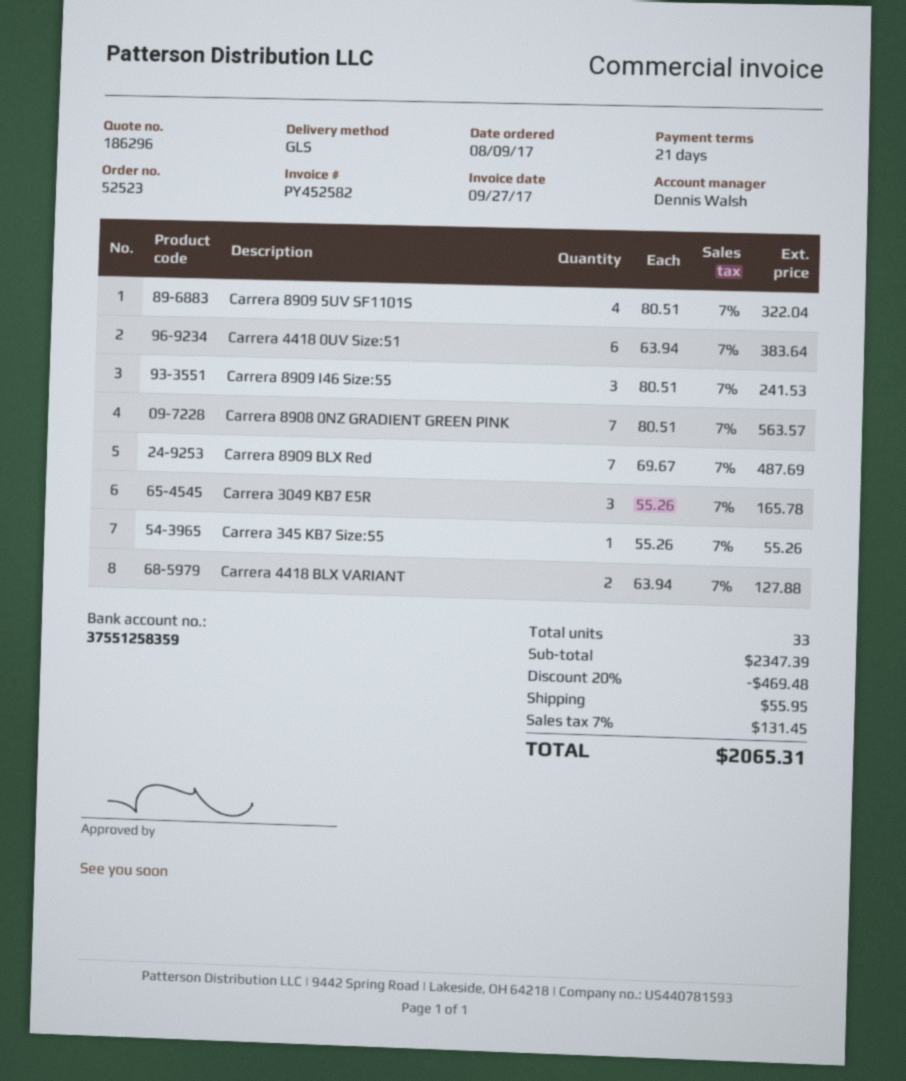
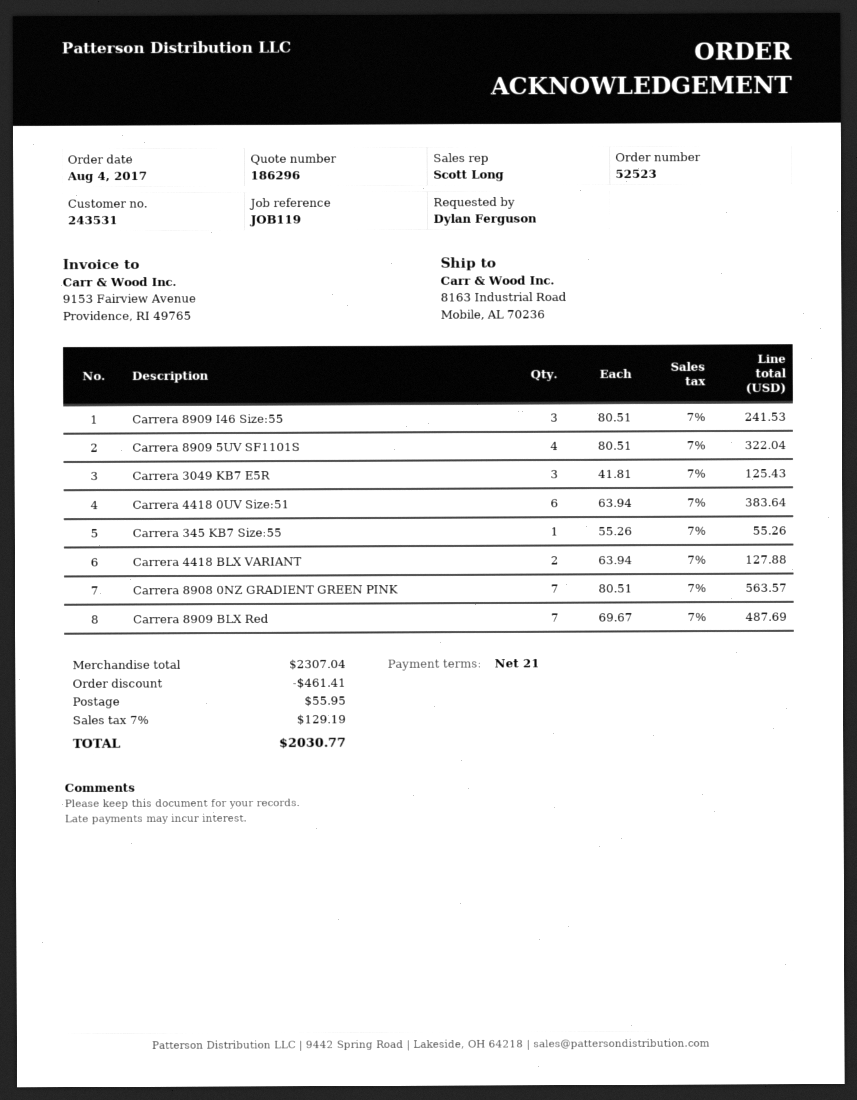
order date: 2017-08-09 -> 2017-08-04
sales rep: Dennis Walsh -> Scott Long
Carrera 3049 KB7 E5R: 3 x 55.26 = 165.78 -> 3 x 41.81 = 125.43
subtotal: 2347.39 -> 2307.04
discount: 469.48 -> 461.41
tax: 7% = 131.45 -> 7% = 129.19
total: 2065.31 -> 2030.77

